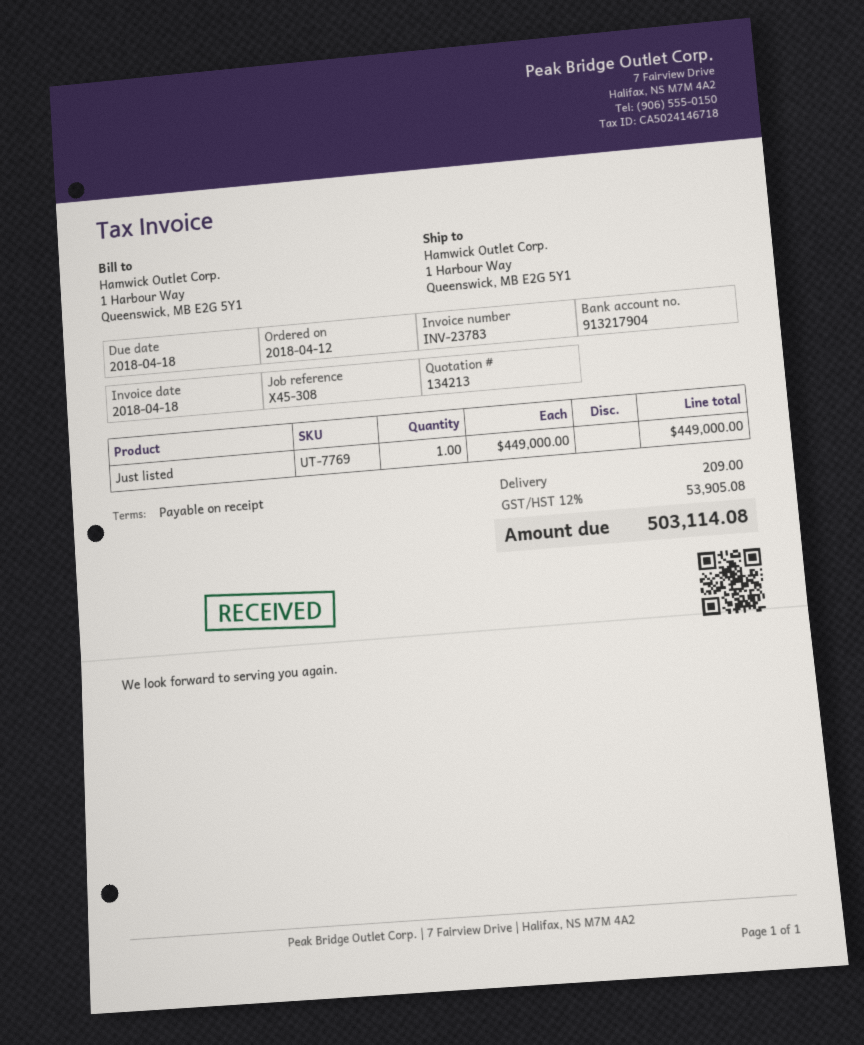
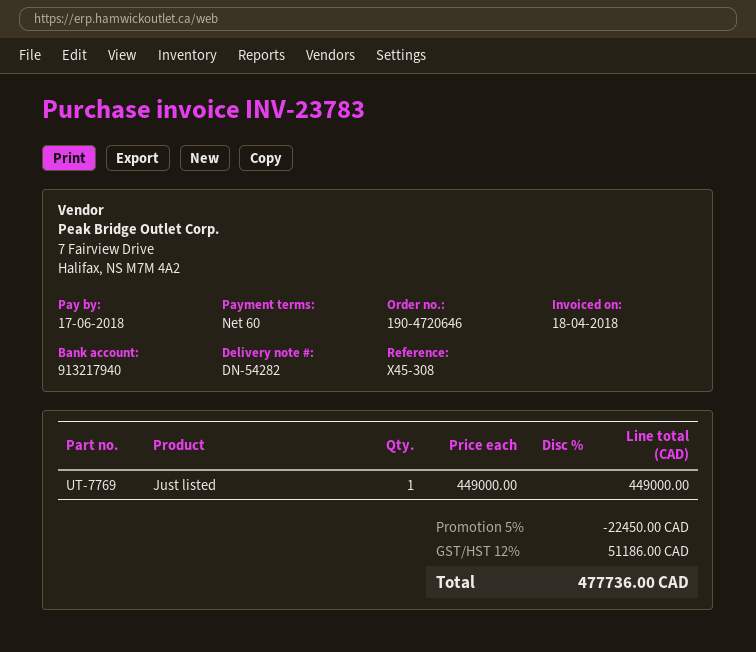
payment terms: on receipt -> 60 days
due date: 2018-04-18 -> 2018-06-17
bank account: 913217904 -> 913217940
discount: none -> 5% = 22450.00
shipping: 209.00 -> none
tax: 12% = 53905.08 -> 12% = 51186.00
total: 503114.08 -> 477736.00

